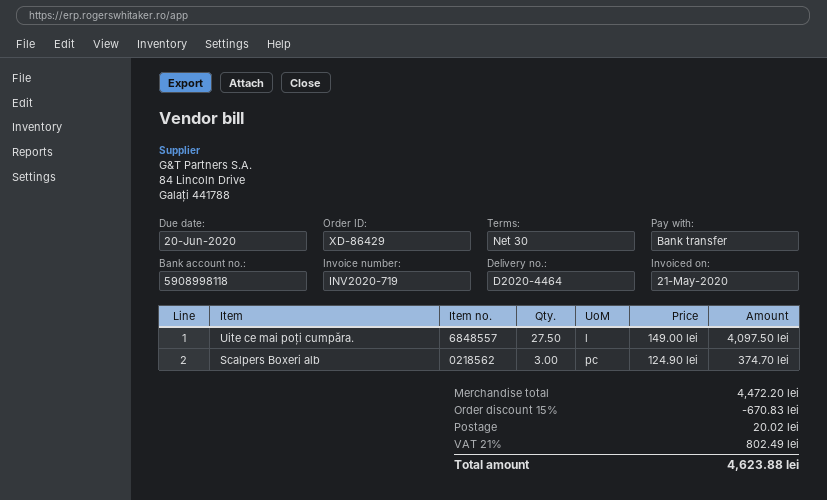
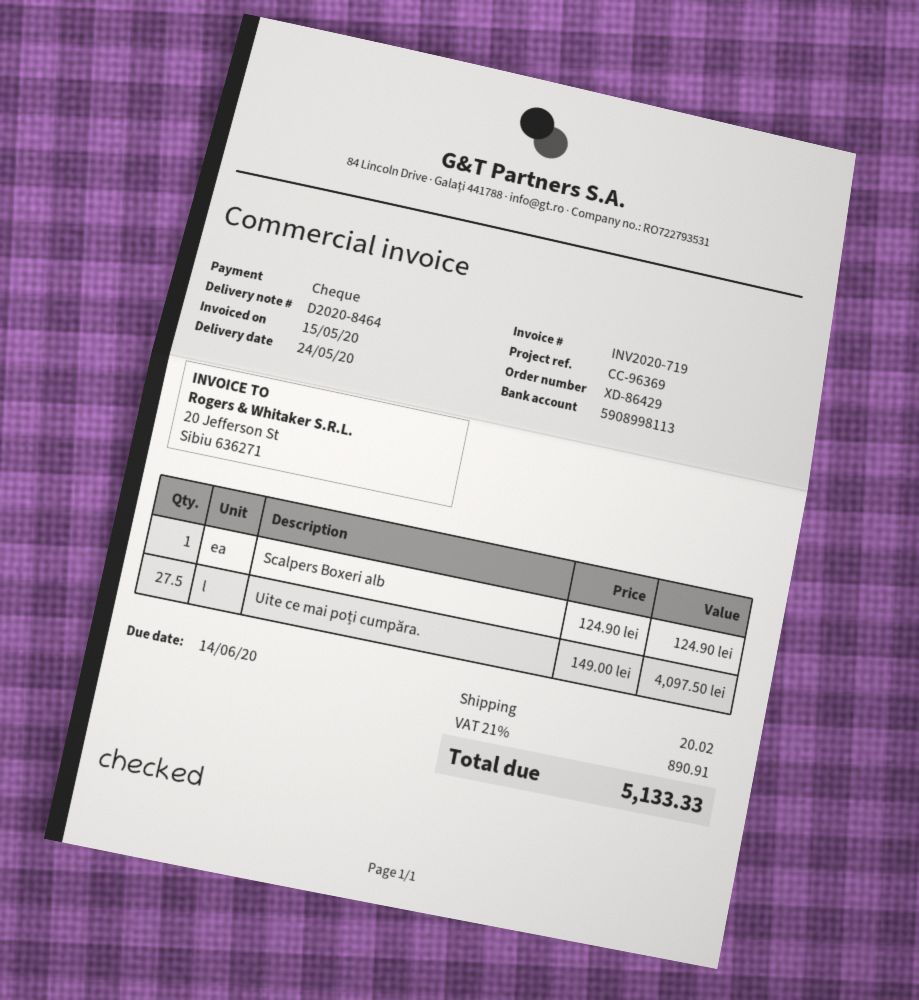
delivery note number: D2020-4464 -> D2020-8464
invoice date: 2020-05-21 -> 2020-05-15
due date: 2020-06-20 -> 2020-06-14
payment method: bank transfer -> cheque
bank account: 5908998118 -> 5908998113
Scalpers Boxeri alb: 3 x 124.90 = 374.70 -> 1 x 124.90 = 124.90
discount: 15% = 670.83 -> none
tax: 21% = 802.49 -> 21% = 890.91
total: 4623.88 -> 5133.33

